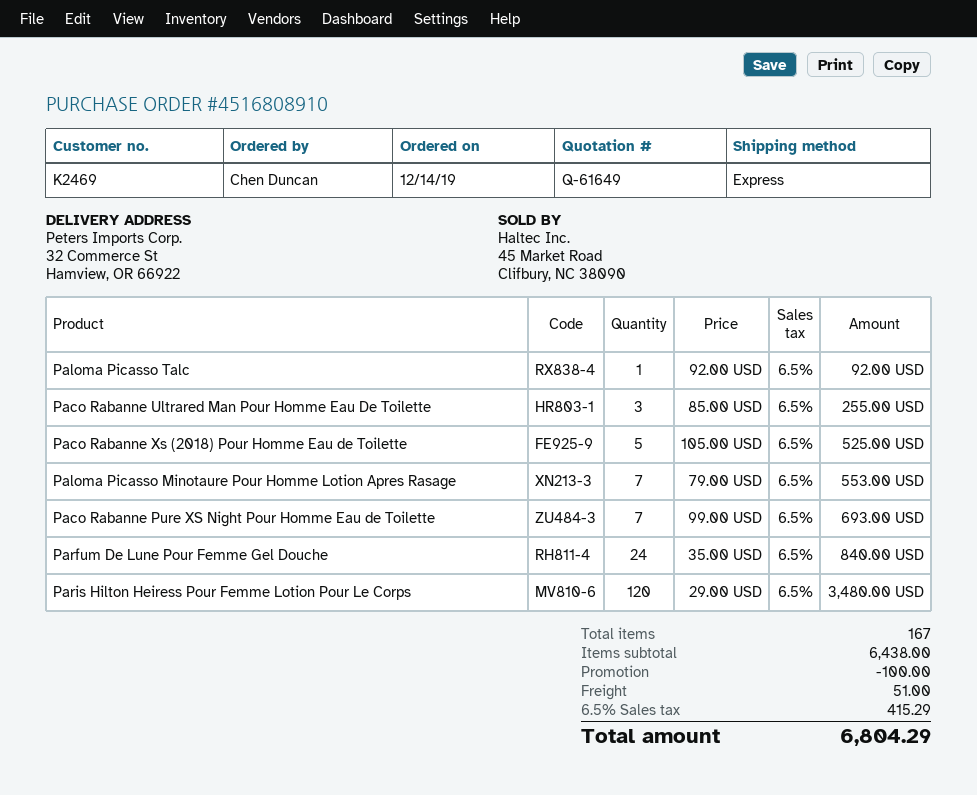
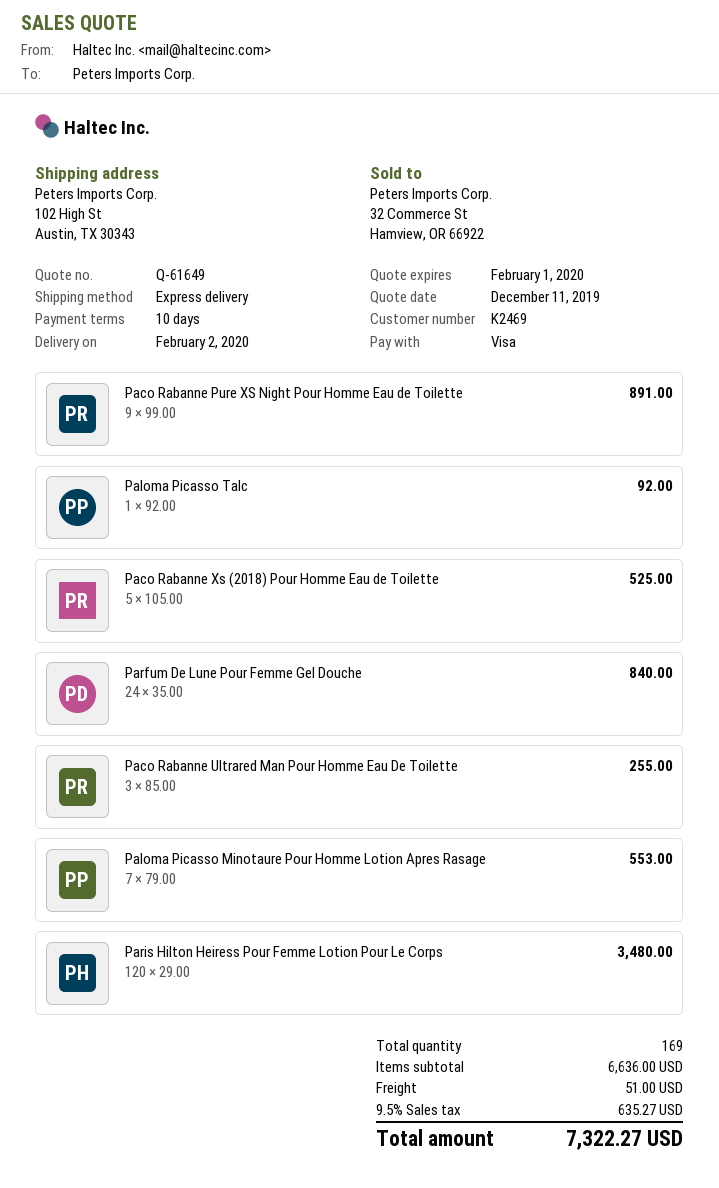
ship to: 32 Commerce St, Hamview, OR 66922 -> 102 High St, Austin, TX 30343
Paco Rabanne Pure XS Night Pour Homme Eau de Toilette: 7 x 99.00 = 693.00 -> 9 x 99.00 = 891.00
total quantity: 167 -> 169
subtotal: 6438.00 -> 6636.00
discount: 100.00 -> none
tax: 6.5% = 415.29 -> 9.5% = 635.27
total: 6804.29 -> 7322.27

